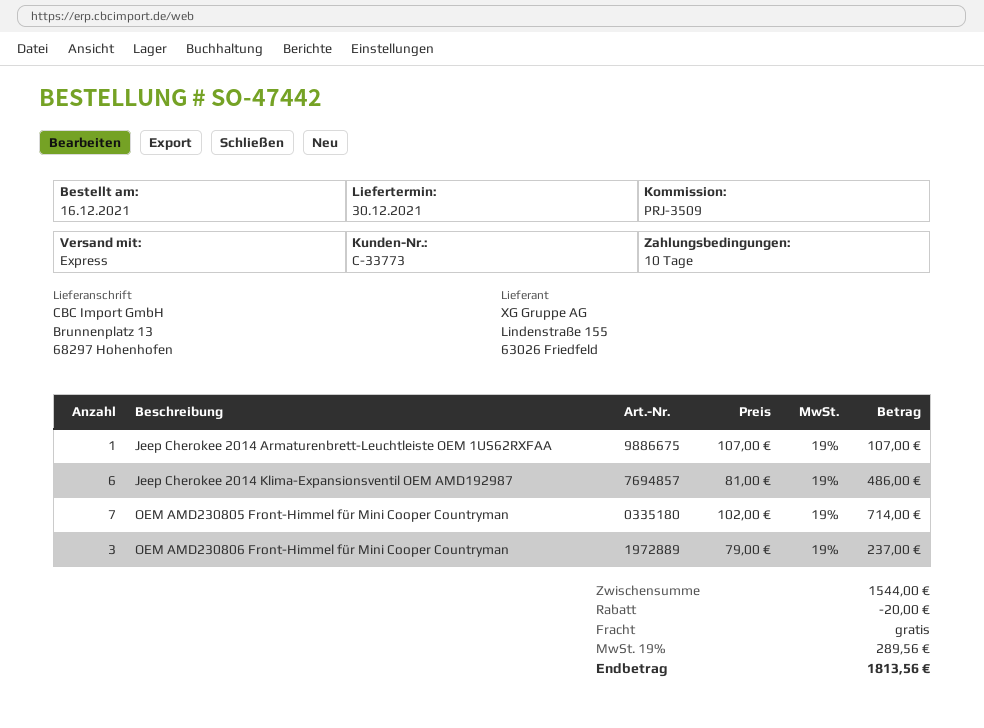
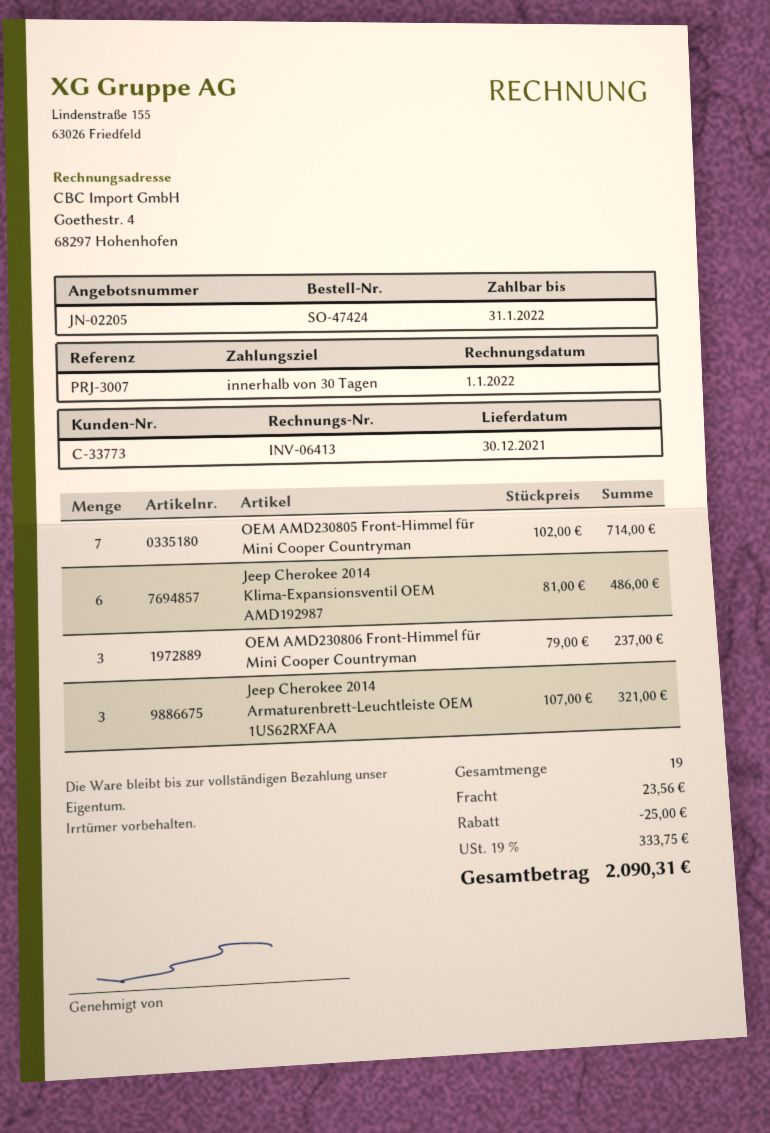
order number: SO-47442 -> SO-47424
payment terms: 10 days -> 30 days
reference: PRJ-3509 -> PRJ-3007
Jeep Cherokee 2014 Armaturenbrett-Leuchtleiste OEM 1US62RXFAA: 1 x 107.00 = 107.00 -> 3 x 107.00 = 321.00
discount: 20.00 -> 25.00
shipping: 0.00 -> 23.56
tax: 19% = 289.56 -> 19% = 333.75
total: 1813.56 -> 2090.31

